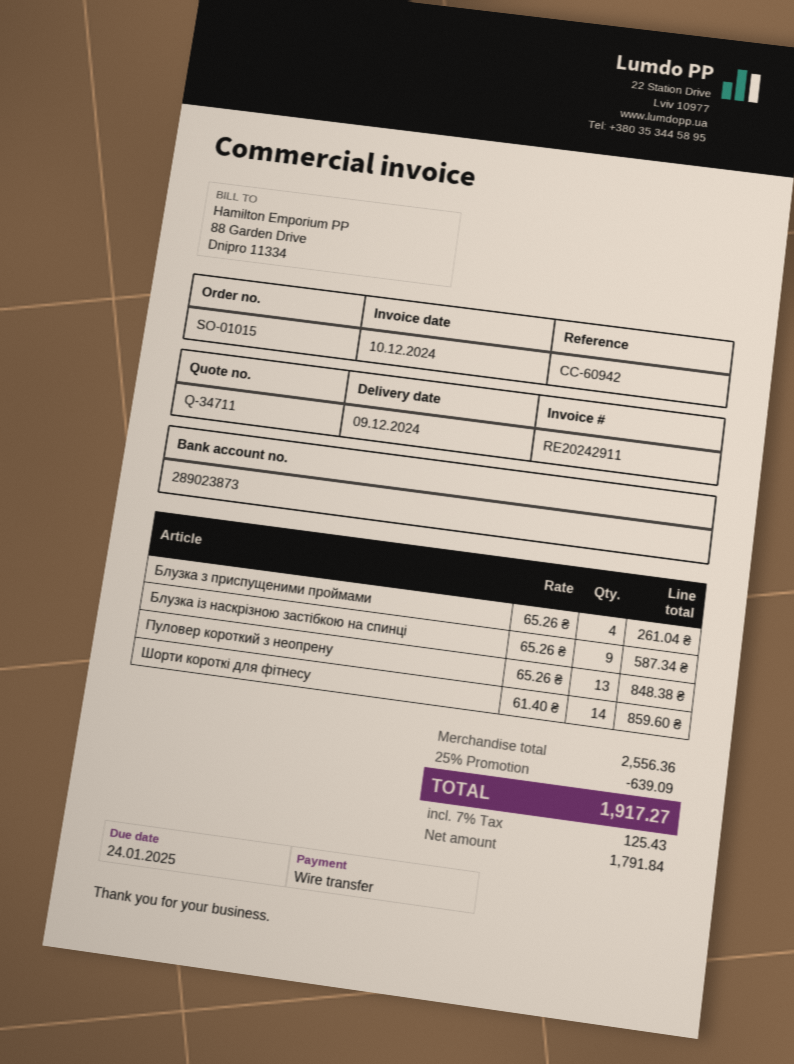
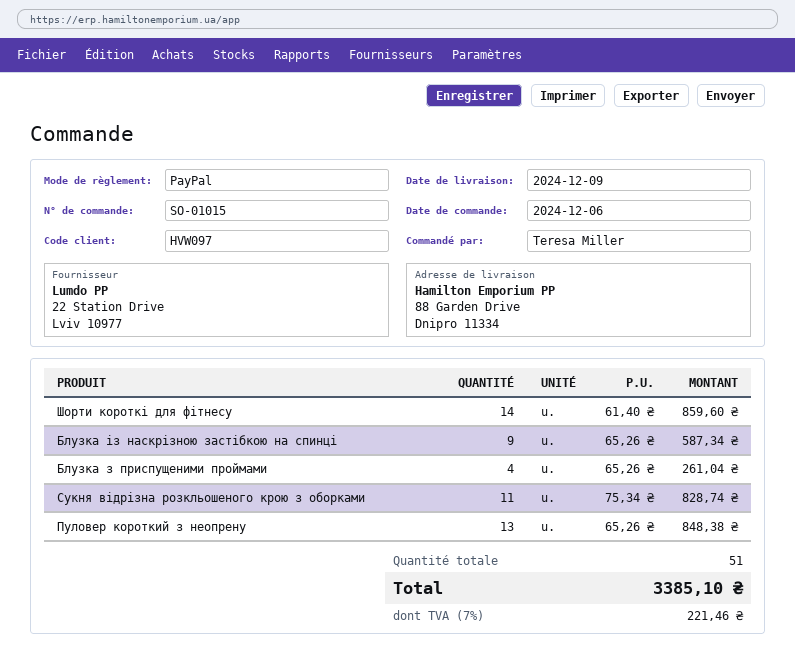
payment method: bank transfer -> PayPal
Сукня відрізна розкльошеного крою з оборками: none -> 11 x 75.34 = 828.74
discount: 25% = 639.09 -> none
tax: 7% = 125.43 -> 7% = 221.46
total: 1917.27 -> 3385.10

